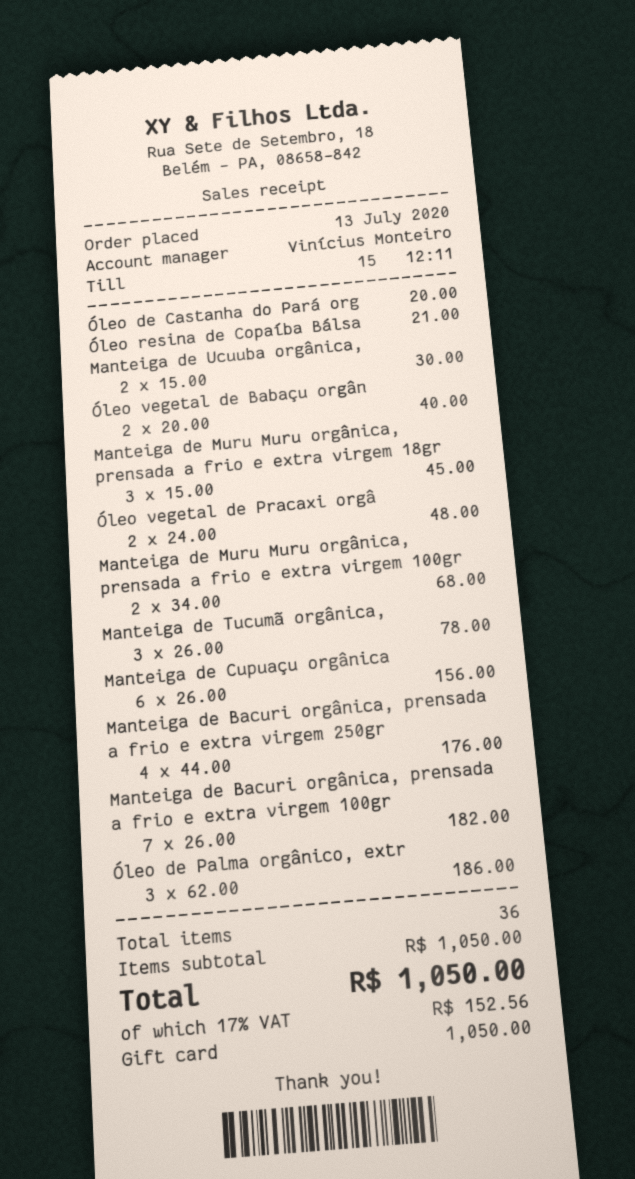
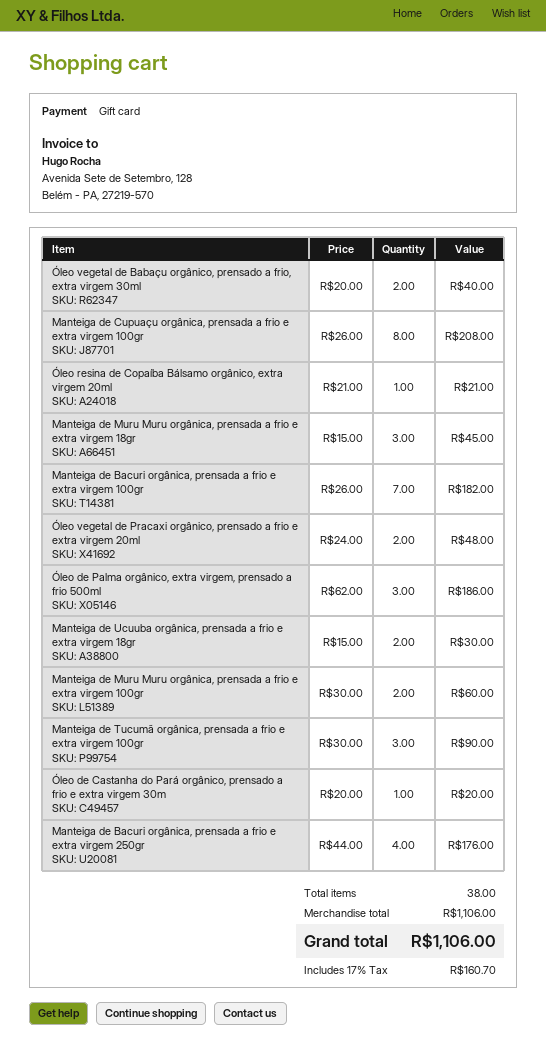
Manteiga de Muru Muru orgânica, prensada a frio e extra virgem 100gr: 2 x 34.00 = 68.00 -> 2 x 30.00 = 60.00
Manteiga de Tucumã orgânica,: 3 x 26.00 = 78.00 -> 3 x 30.00 = 90.00
Manteiga de Cupuaçu orgânica: 6 x 26.00 = 156.00 -> 8 x 26.00 = 208.00
total quantity: 36 -> 38
subtotal: 1050.00 -> 1106.00
tax: 17% = 152.56 -> 17% = 160.70
total: 1050.00 -> 1106.00

